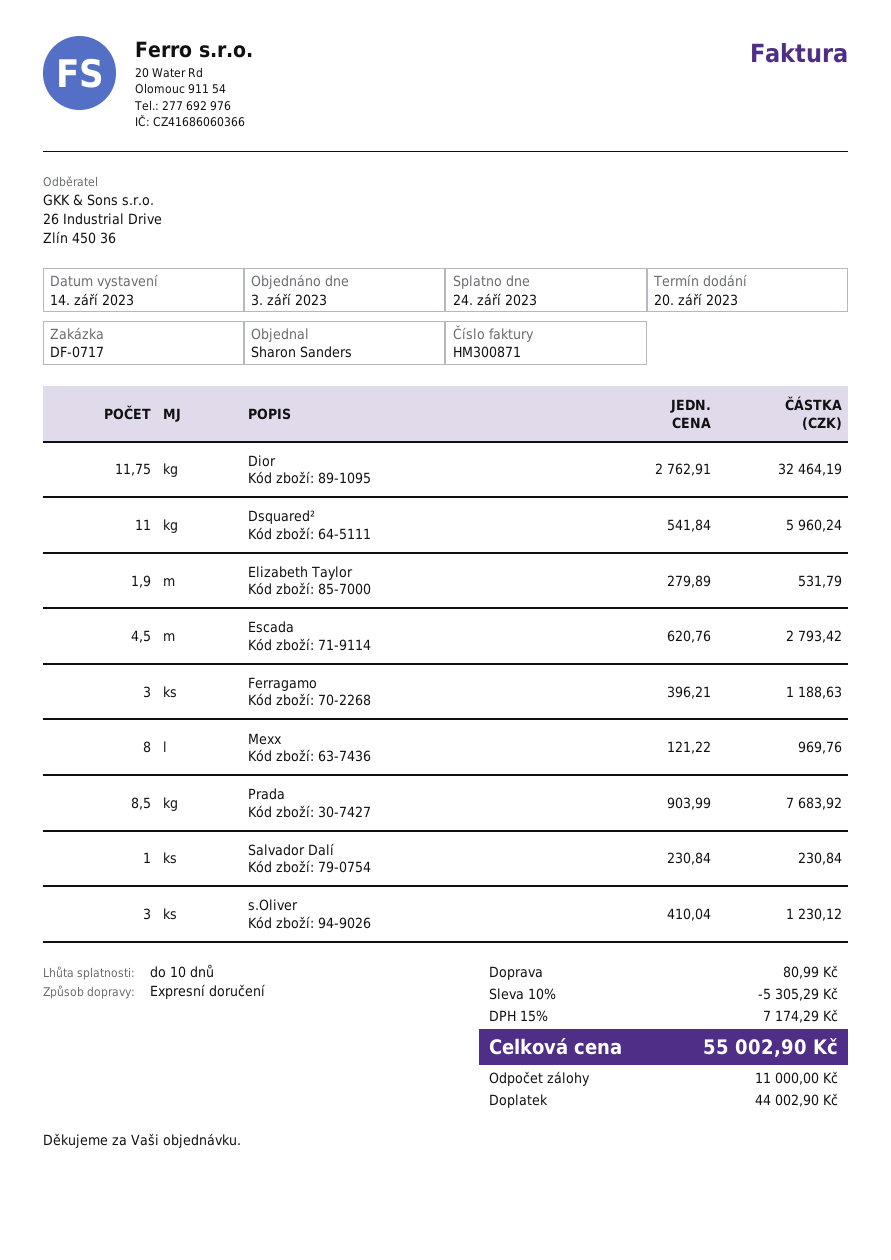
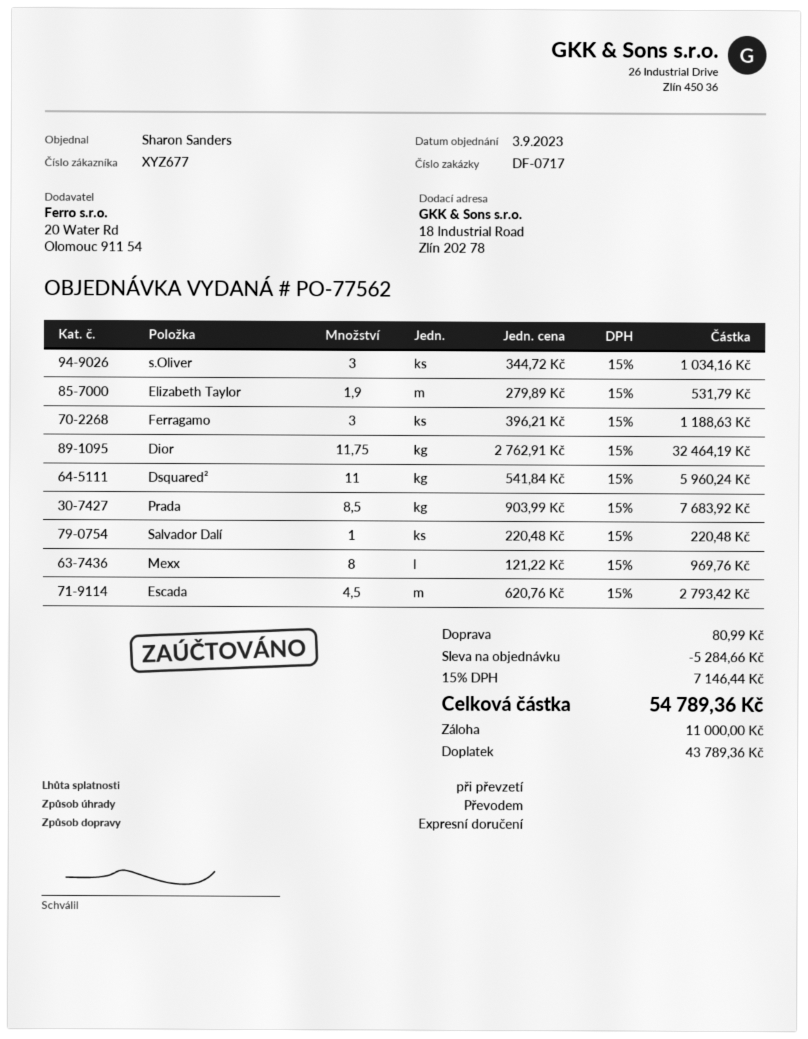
payment terms: 10 days -> on receipt
Salvador Dalí: 1 x 230.84 = 230.84 -> 1 x 220.48 = 220.48
s.Oliver: 3 x 410.04 = 1230.12 -> 3 x 344.72 = 1034.16
discount: 5305.29 -> 5284.66
tax: 15% = 7174.29 -> 15% = 7146.44
total: 55002.90 -> 54789.36
balance: 44002.90 -> 43789.36

